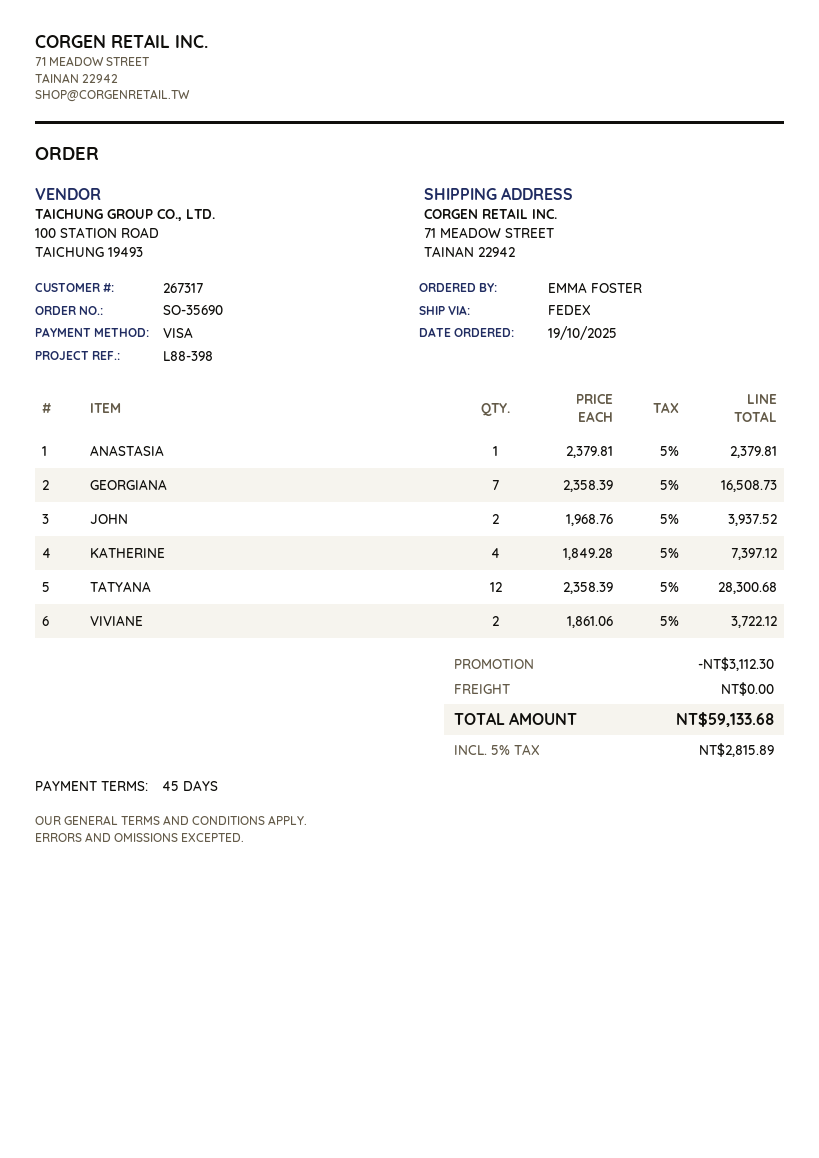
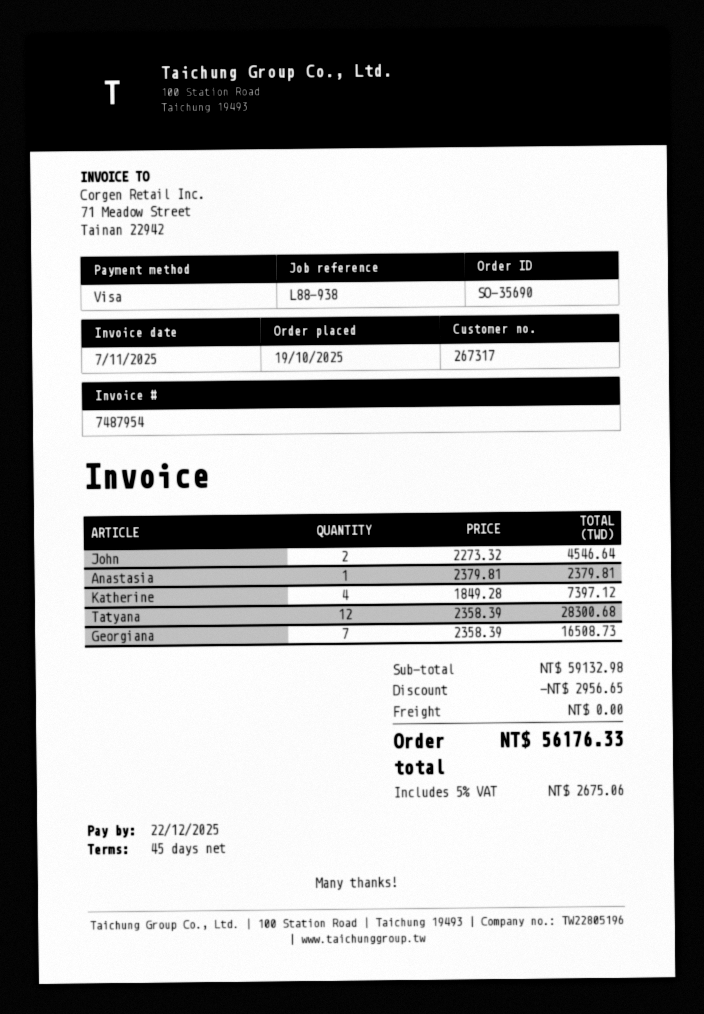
reference: L88-398 -> L88-938
JOHN: 2 x 1968.76 = 3937.52 -> 2 x 2273.32 = 4546.64
VIVIANE: 2 x 1861.06 = 3722.12 -> none
discount: 3112.30 -> 2956.65
tax: 5% = 2815.89 -> 5% = 2675.06
total: 59133.68 -> 56176.33

